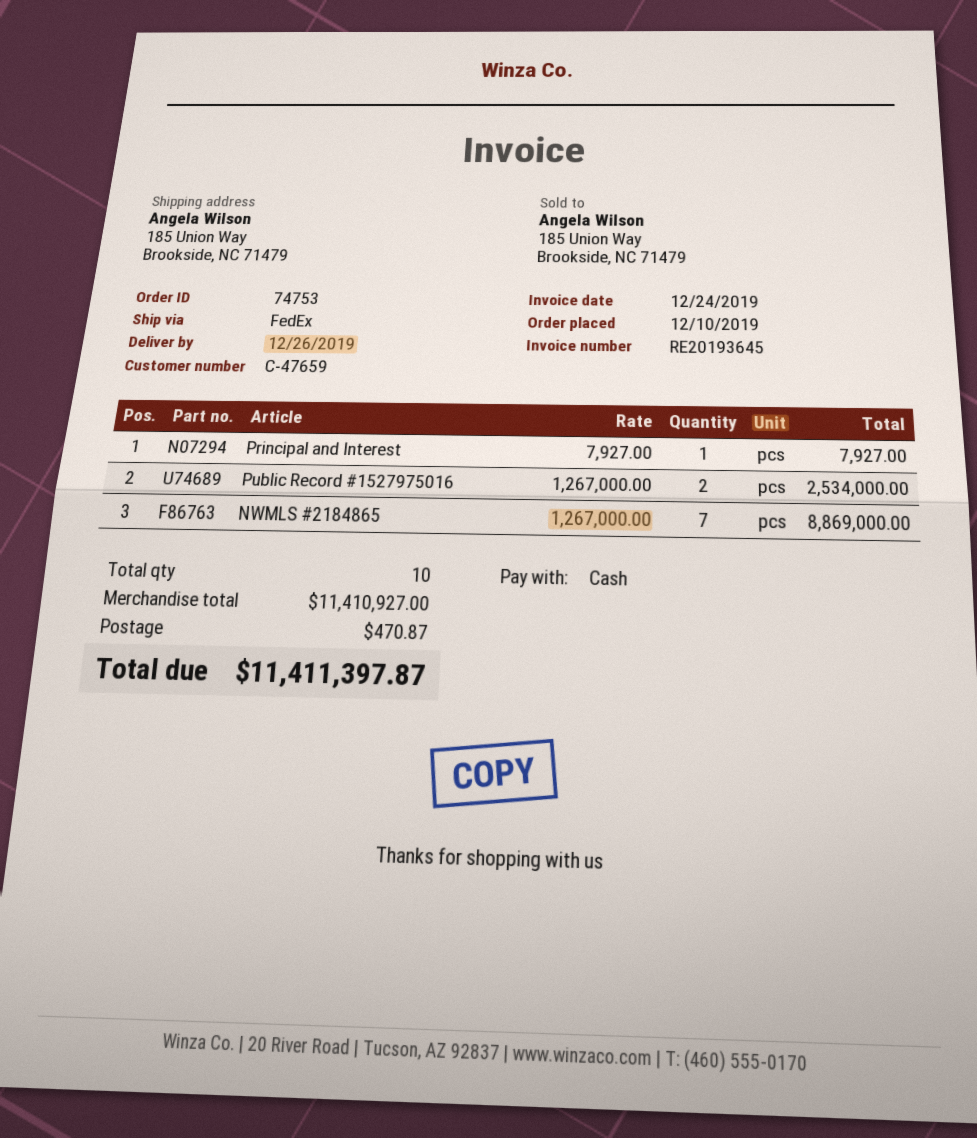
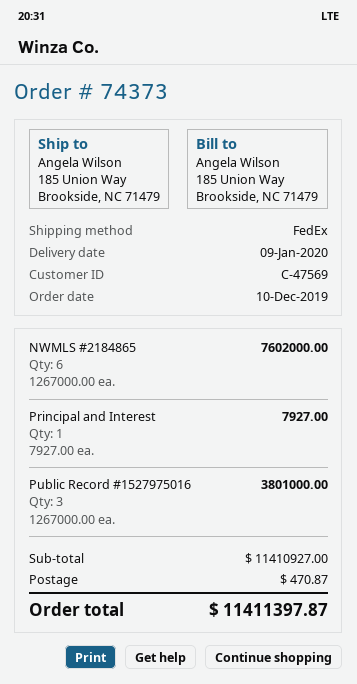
order number: 74753 -> 74373
delivery date: 2019-12-26 -> 2020-01-09
customer number: C-47659 -> C-47569
Public Record #1527975016: 2 x 1267000.00 = 2534000.00 -> 3 x 1267000.00 = 3801000.00
NWMLS #2184865: 7 x 1267000.00 = 8869000.00 -> 6 x 1267000.00 = 7602000.00

